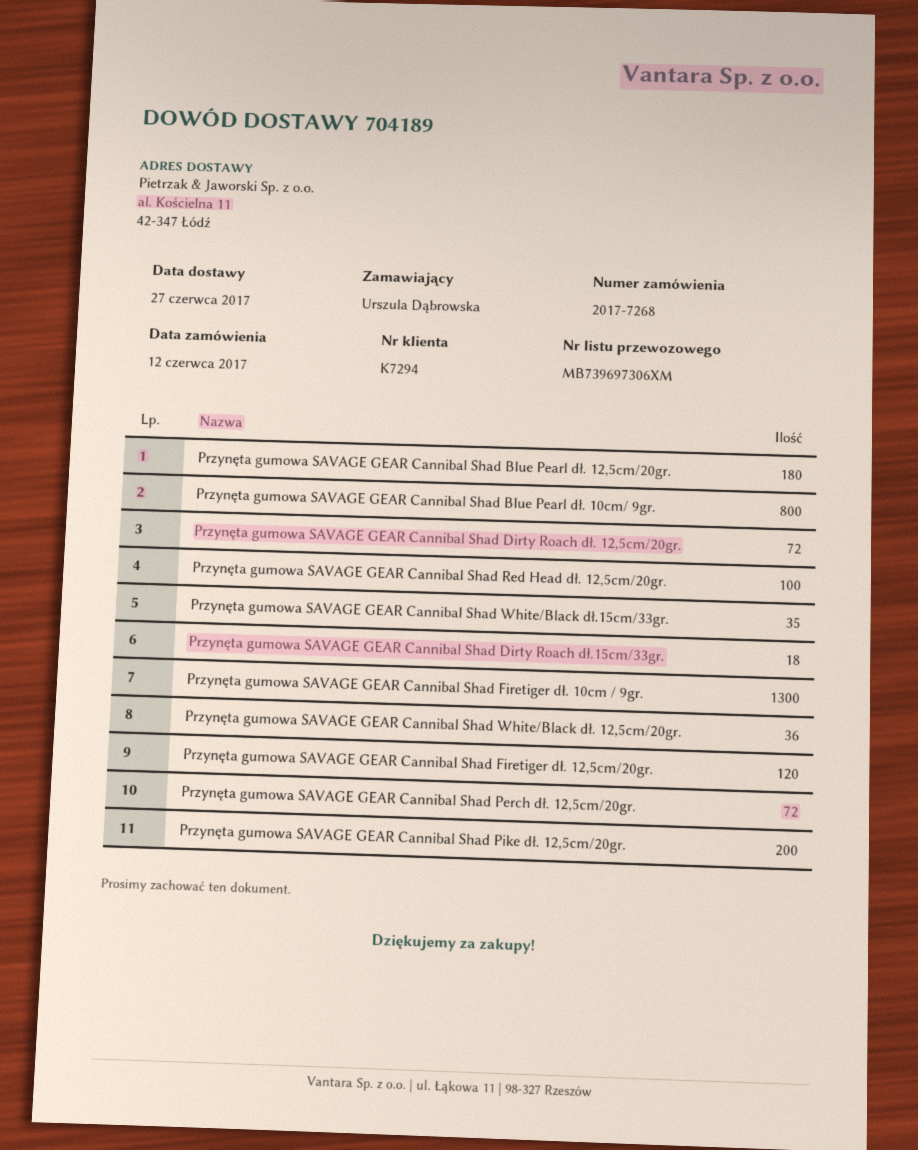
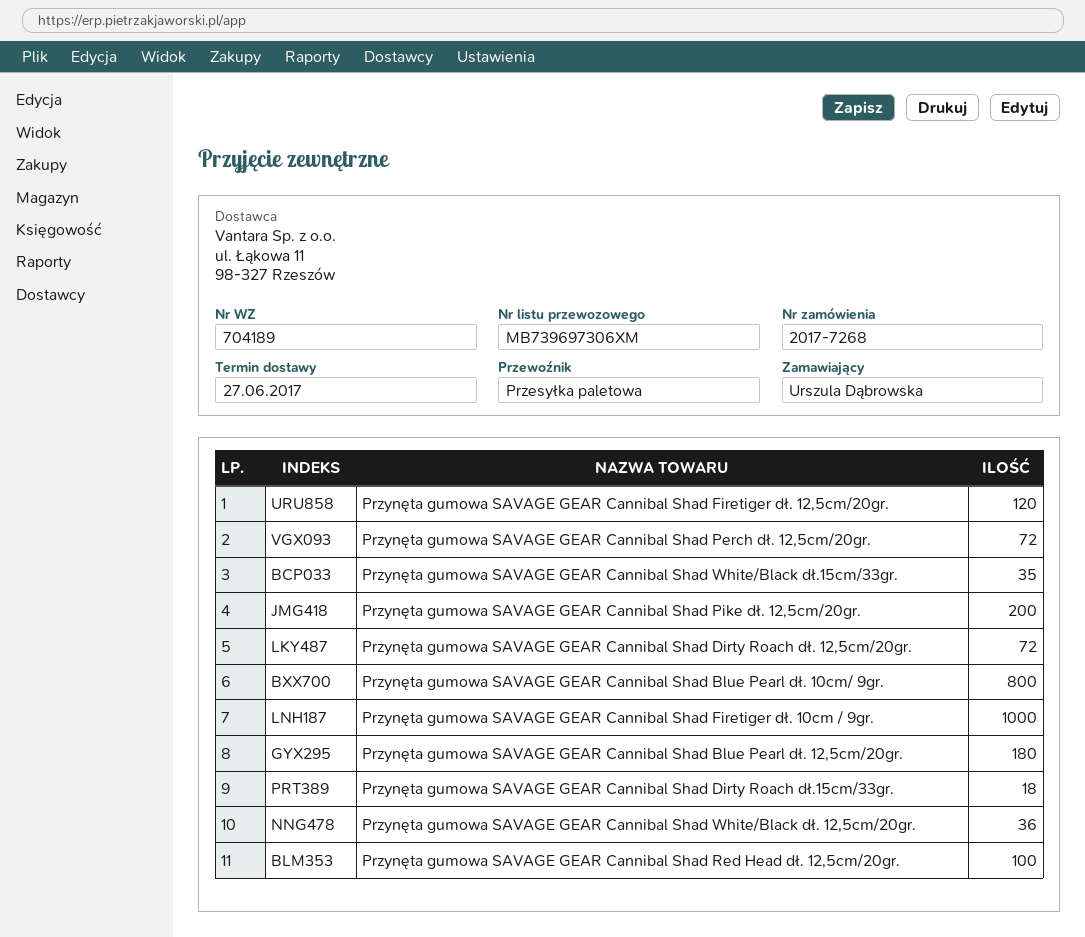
Przynęta gumowa SAVAGE GEAR Cannibal Shad Firetiger dł. 10cm / 9gr.: 1300 -> 1000

